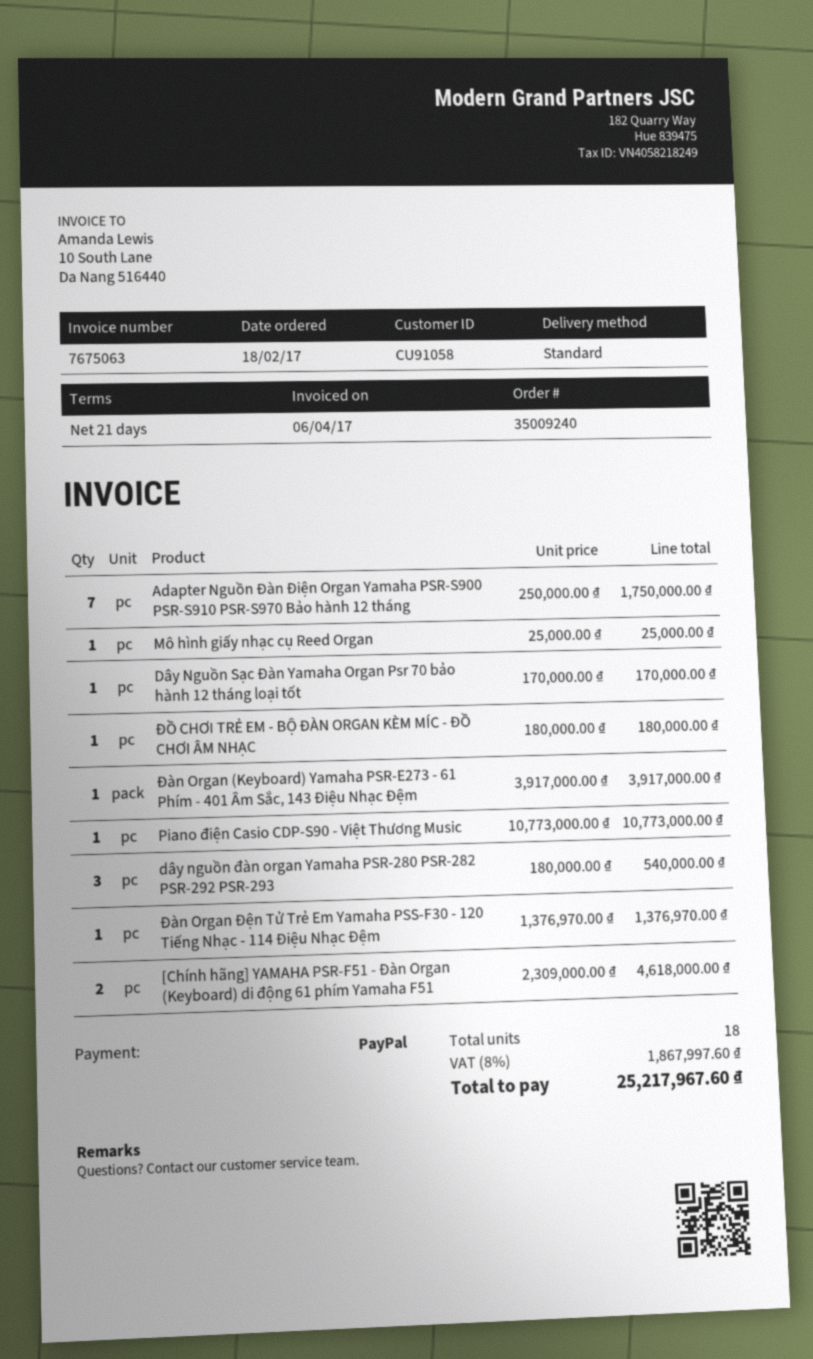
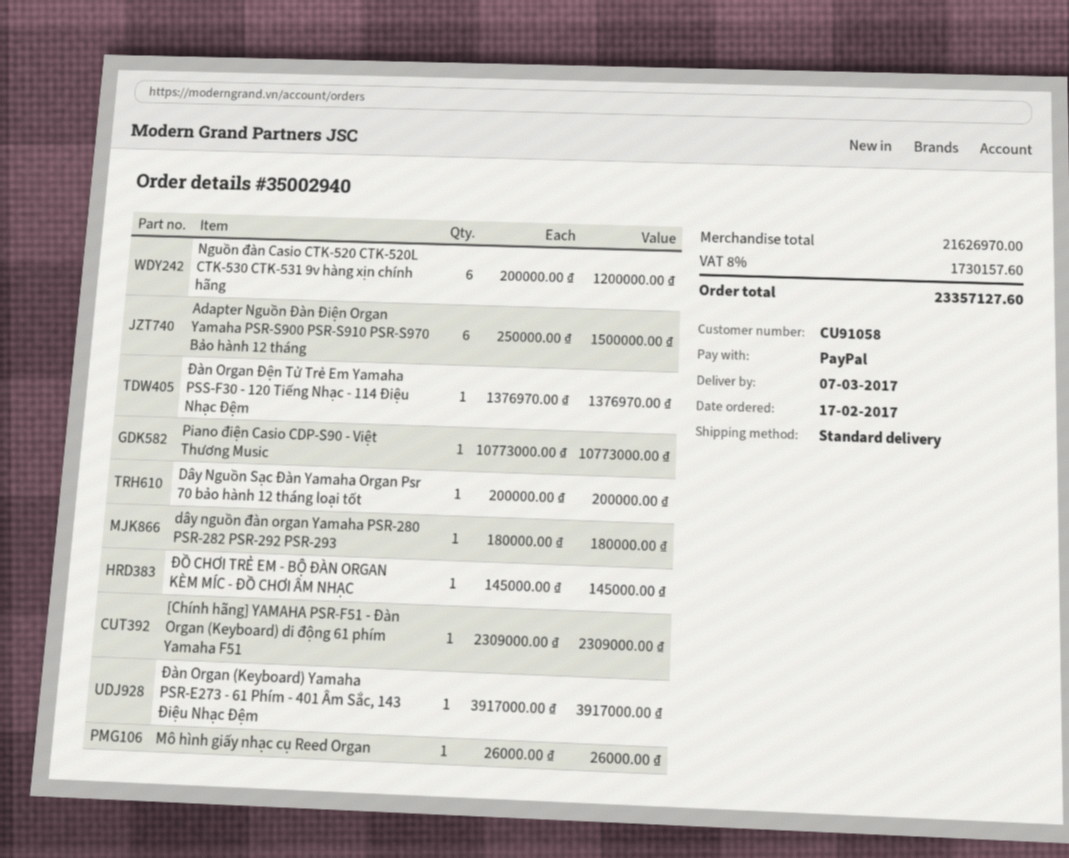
order number: 35009240 -> 35002940
order date: 2017-02-18 -> 2017-02-17
Adapter Nguồn Đàn Điện Organ Yamaha PSR-S900 PSR-S910 PSR-S970 Bảo hành 12 tháng: 7 x 250000.00 = 1750000.00 -> 6 x 250000.00 = 1500000.00
Mô hình giấy nhạc cụ Reed Organ: 1 x 25000.00 = 25000.00 -> 1 x 26000.00 = 26000.00
Dây Nguồn Sạc Đàn Yamaha Organ Psr 70 bảo hành 12 tháng loại tốt: 1 x 170000.00 = 170000.00 -> 1 x 200000.00 = 200000.00
ĐỒ CHƠI TRẺ EM - BỘ ĐÀN ORGAN KÈM MÍC - ĐỒ CHƠI ÂM NHẠC: 1 x 180000.00 = 180000.00 -> 1 x 145000.00 = 145000.00
dây nguồn đàn organ Yamaha PSR-280 PSR-282 PSR-292 PSR-293: 3 x 180000.00 = 540000.00 -> 1 x 180000.00 = 180000.00
[Chính hãng] YAMAHA PSR-F51 - Đàn Organ (Keyboard) di động 61 phím Yamaha F51: 2 x 2309000.00 = 4618000.00 -> 1 x 2309000.00 = 2309000.00
Nguồn đàn Casio CTK-520 CTK-520L CTK-530 CTK-531 9v hàng xịn chính hãng: none -> 6 x 200000.00 = 1200000.00
tax: 8% = 1867997.60 -> 8% = 1730157.60
total: 25217967.60 -> 23357127.60

